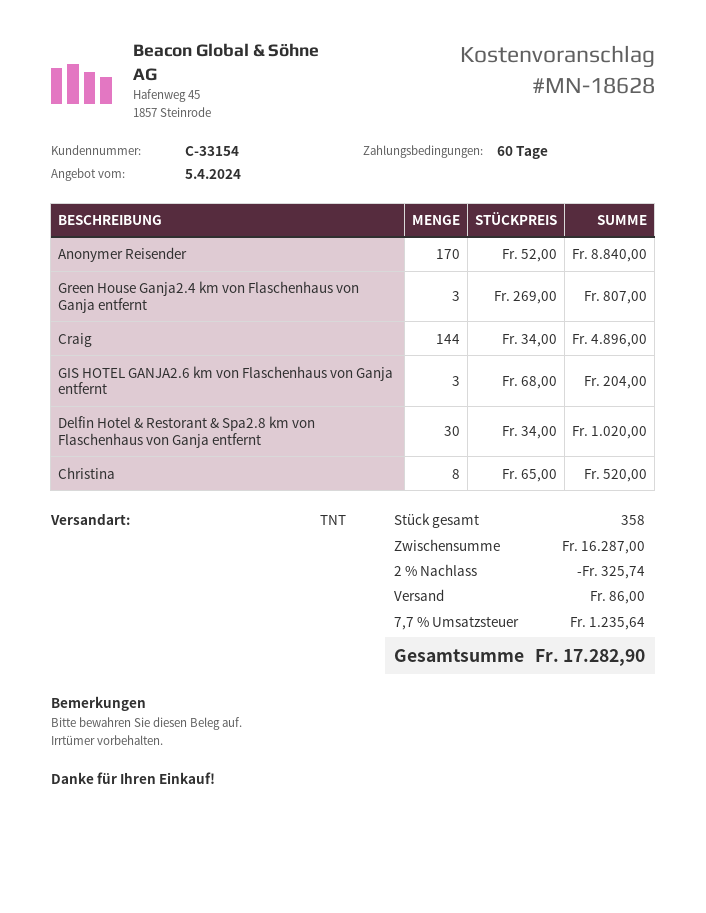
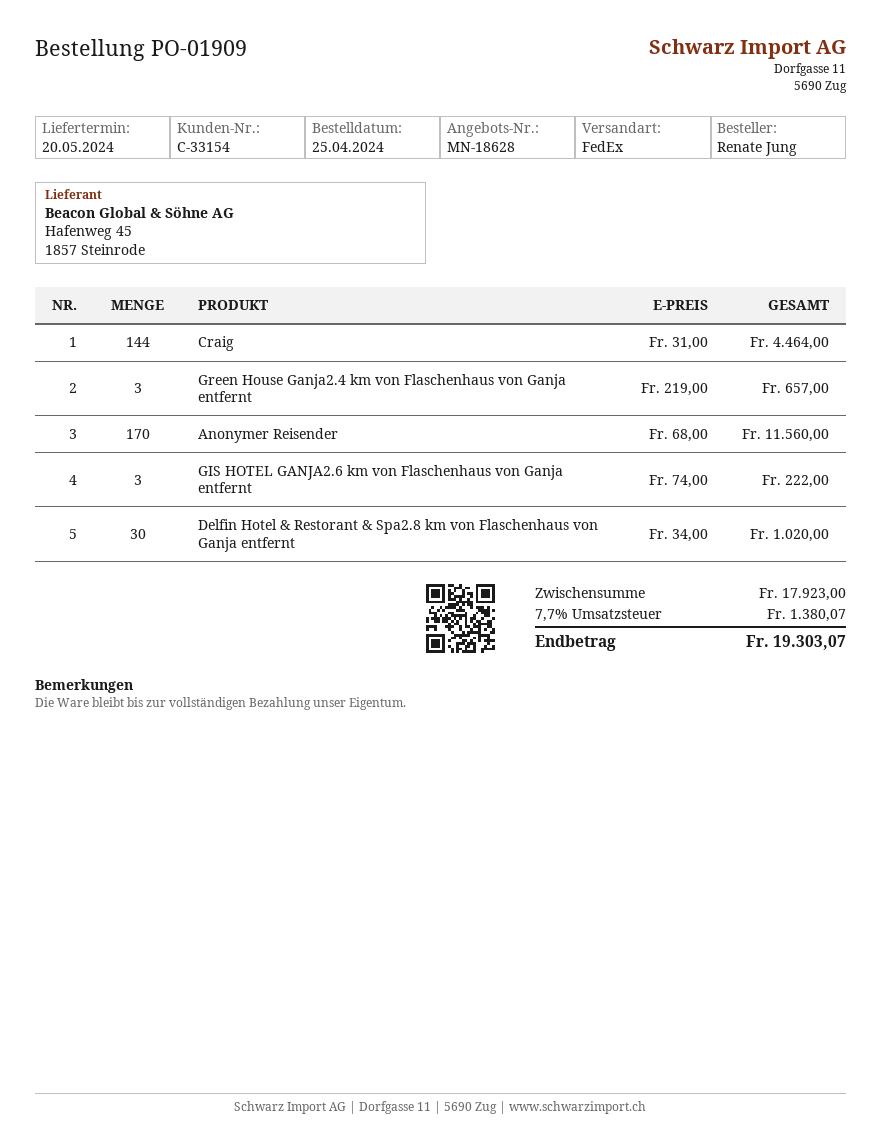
shipping method: TNT -> FedEx
Anonymer Reisender: 170 x 52.00 = 8840.00 -> 170 x 68.00 = 11560.00
Green House Ganja2.4 km von Flaschenhaus von Ganja entfernt: 3 x 269.00 = 807.00 -> 3 x 219.00 = 657.00
Craig: 144 x 34.00 = 4896.00 -> 144 x 31.00 = 4464.00
GIS HOTEL GANJA2.6 km von Flaschenhaus von Ganja entfernt: 3 x 68.00 = 204.00 -> 3 x 74.00 = 222.00
Christina: 8 x 65.00 = 520.00 -> none
subtotal: 16287.00 -> 17923.00
discount: 2% = 325.74 -> none
shipping: 86.00 -> none
tax: 7.7% = 1235.64 -> 7.7% = 1380.07
total: 17282.90 -> 19303.07

